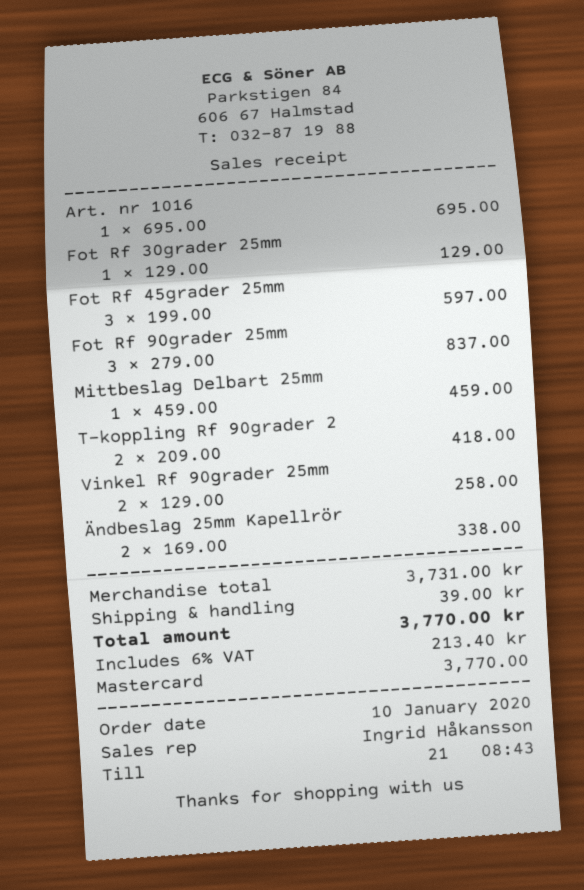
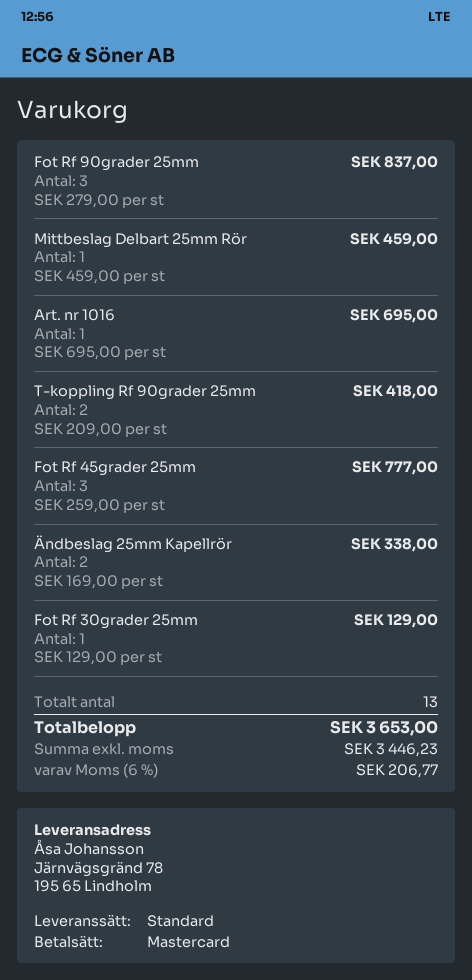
Fot Rf 45grader 25mm: 3 x 199.00 = 597.00 -> 3 x 259.00 = 777.00
Vinkel Rf 90grader 25mm: 2 x 129.00 = 258.00 -> none
shipping: 39.00 -> none
tax: 6% = 213.40 -> 6% = 206.77
total: 3770.00 -> 3653.00

